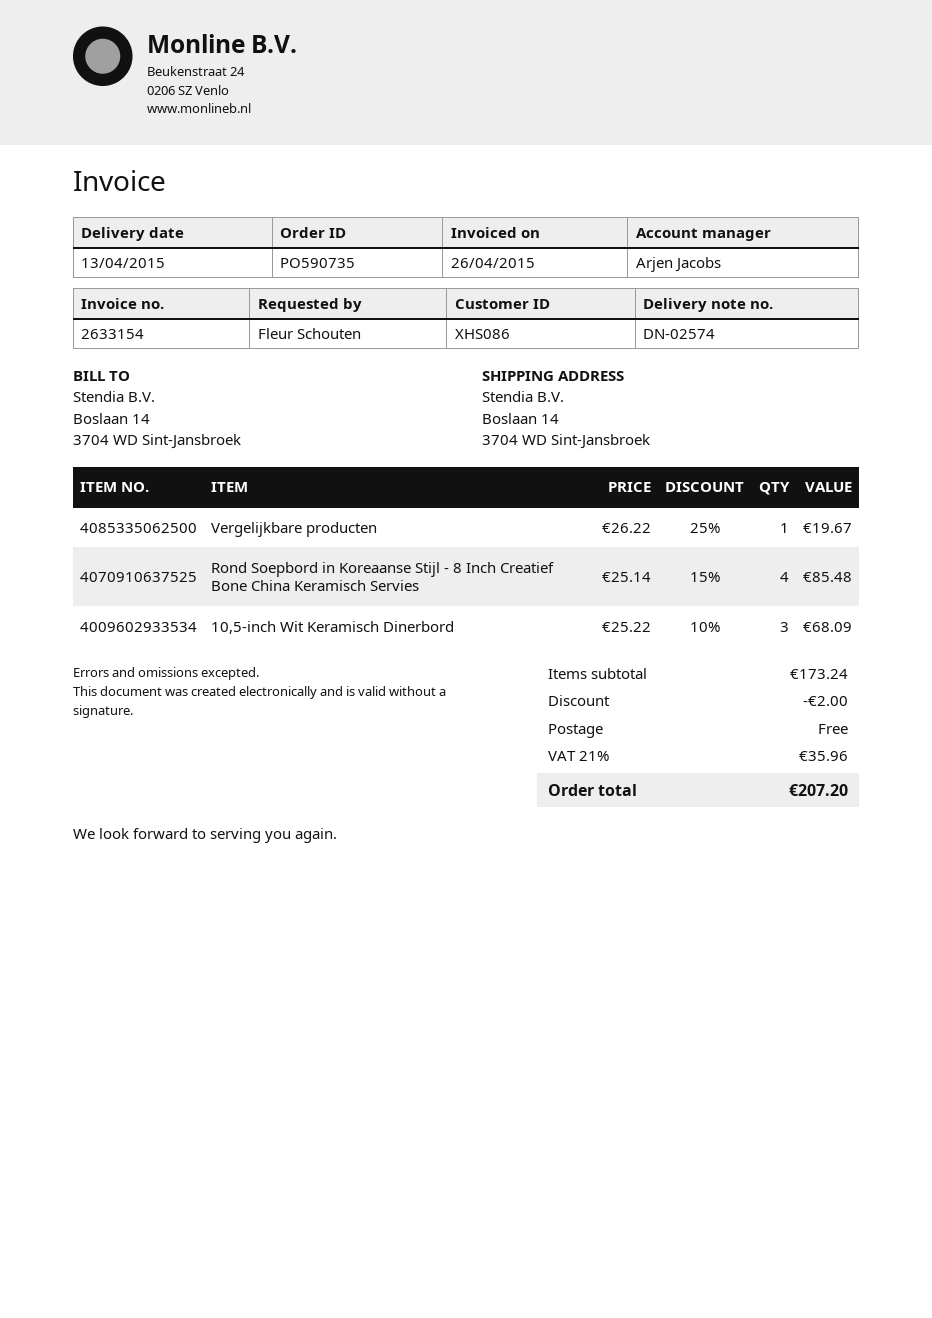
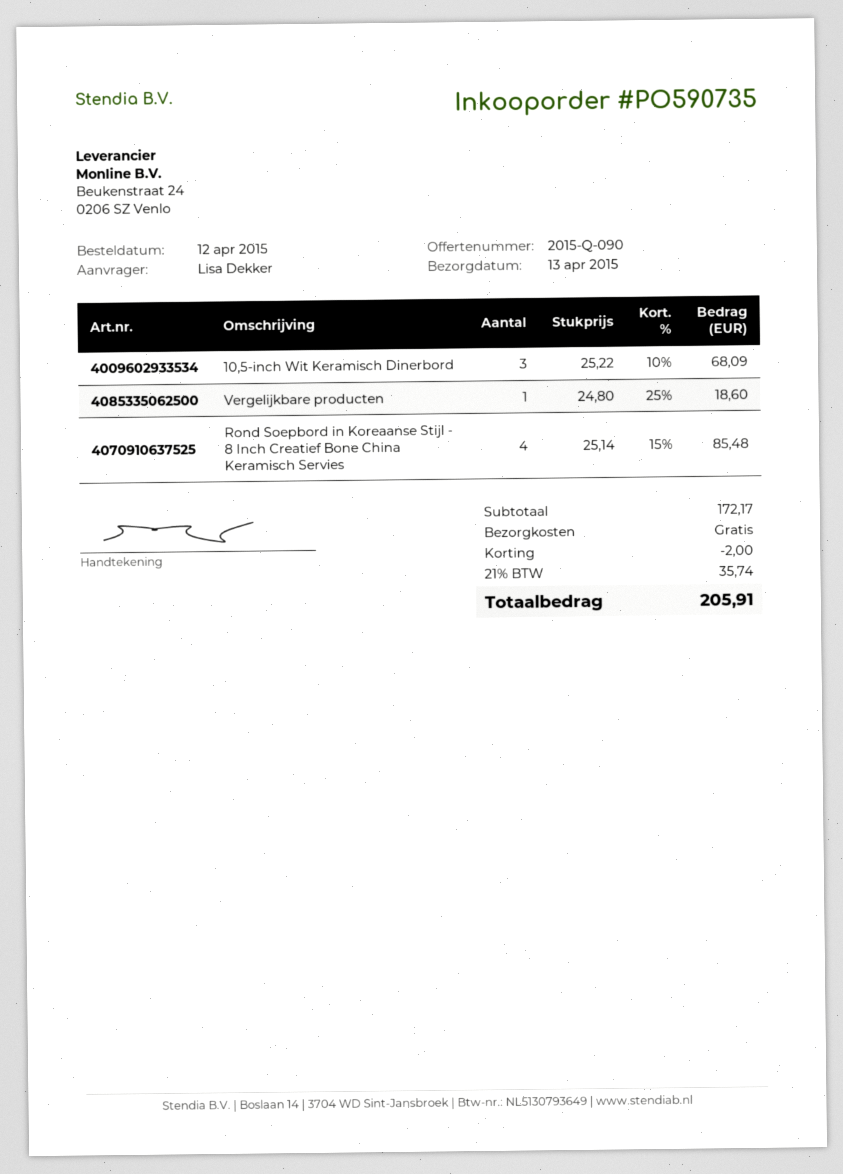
ordered by: Fleur Schouten -> Lisa Dekker
Vergelijkbare producten: 1 x 26.22 - 25% = 19.67 -> 1 x 24.80 - 25% = 18.60
subtotal: 173.24 -> 172.17
tax: 21% = 35.96 -> 21% = 35.74
total: 207.20 -> 205.91

